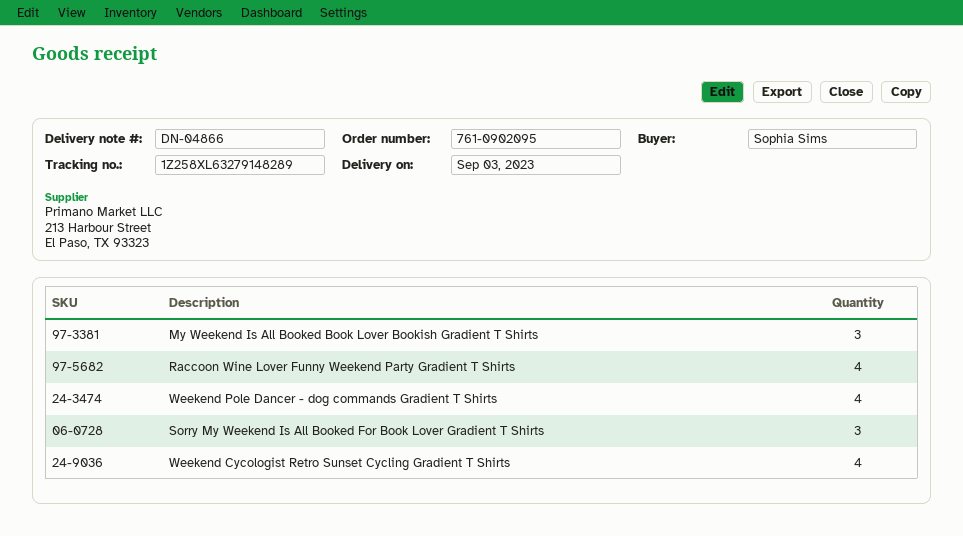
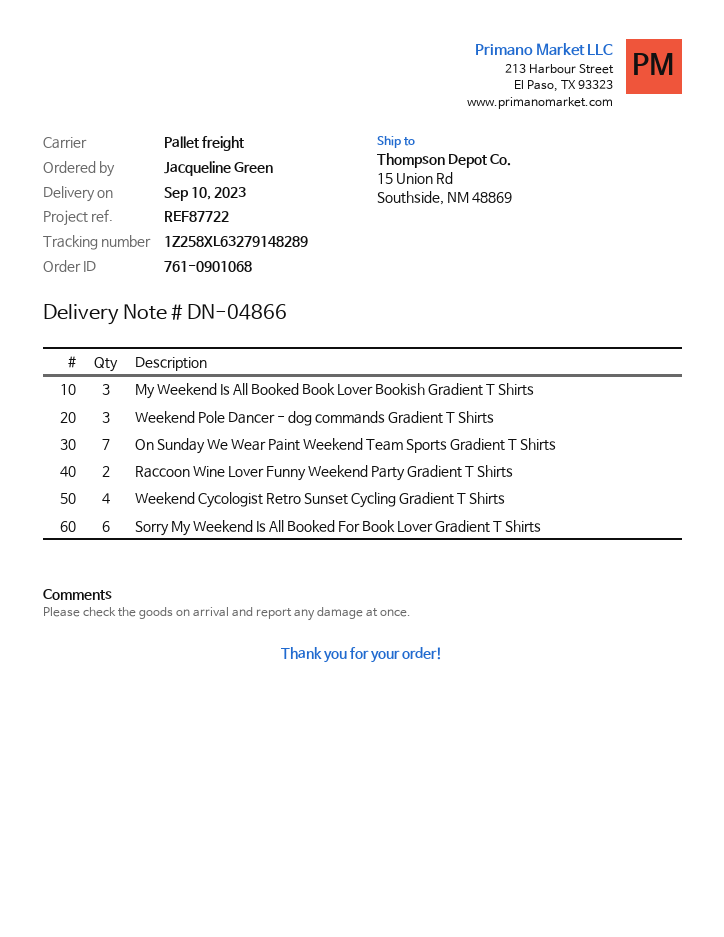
order number: 761-0902095 -> 761-0901068
delivery date: 2023-09-03 -> 2023-09-10
ordered by: Sophia Sims -> Jacqueline Green
Raccoon Wine Lover Funny Weekend Party Gradient T Shirts: 4 -> 2
Weekend Pole Dancer - dog commands Gradient T Shirts: 4 -> 3
Sorry My Weekend Is All Booked For Book Lover Gradient T Shirts: 3 -> 6
On Sunday We Wear Paint Weekend Team Sports Gradient T Shirts: none -> 7

